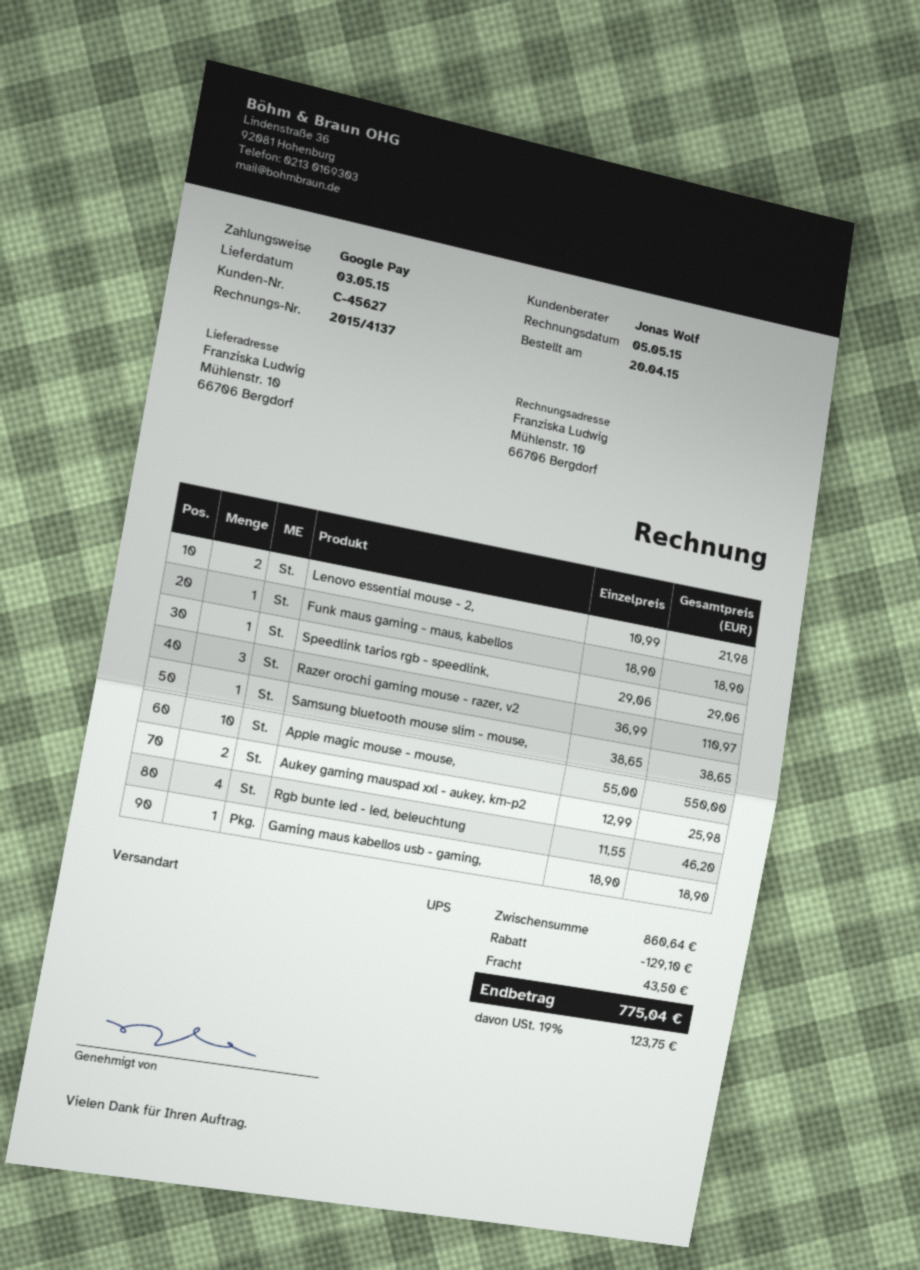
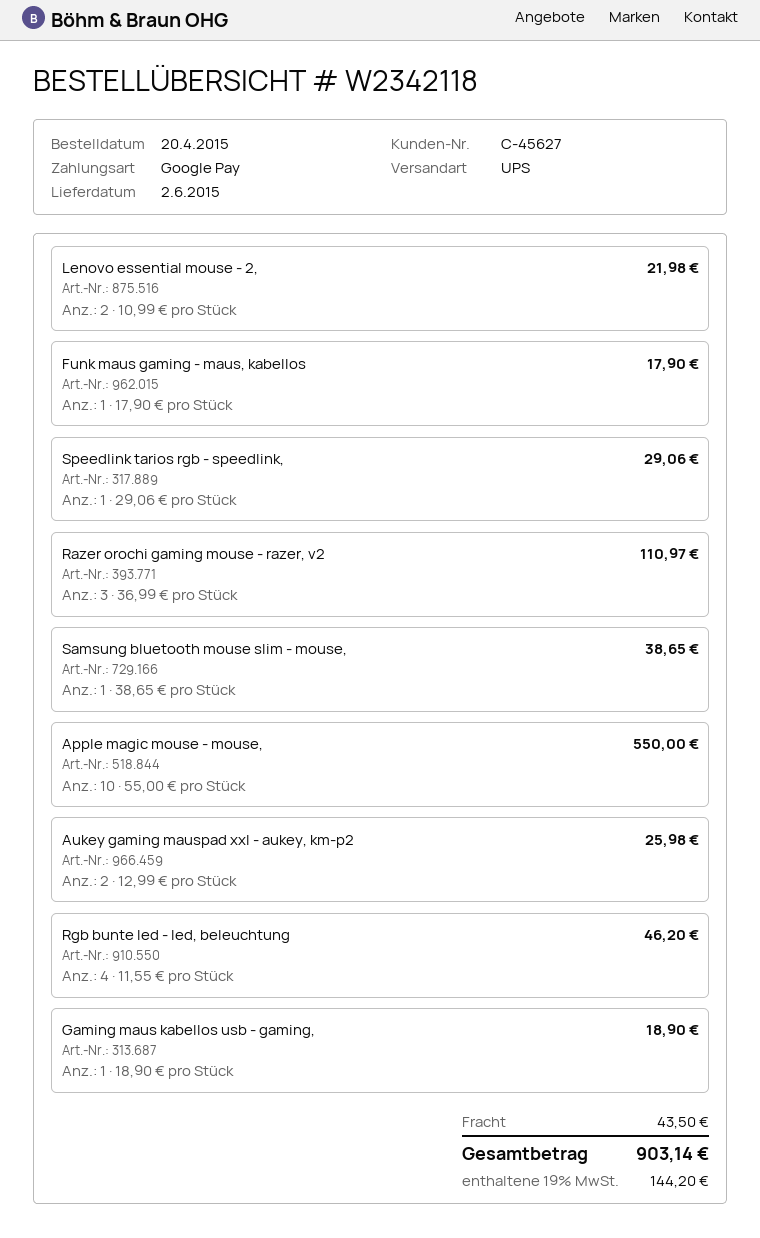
delivery date: 2015-05-03 -> 2015-06-02
Funk maus gaming - maus, kabellos: 1 x 18.90 = 18.90 -> 1 x 17.90 = 17.90
discount: 129.10 -> none
tax: 19% = 123.75 -> 19% = 144.20
total: 775.04 -> 903.14

